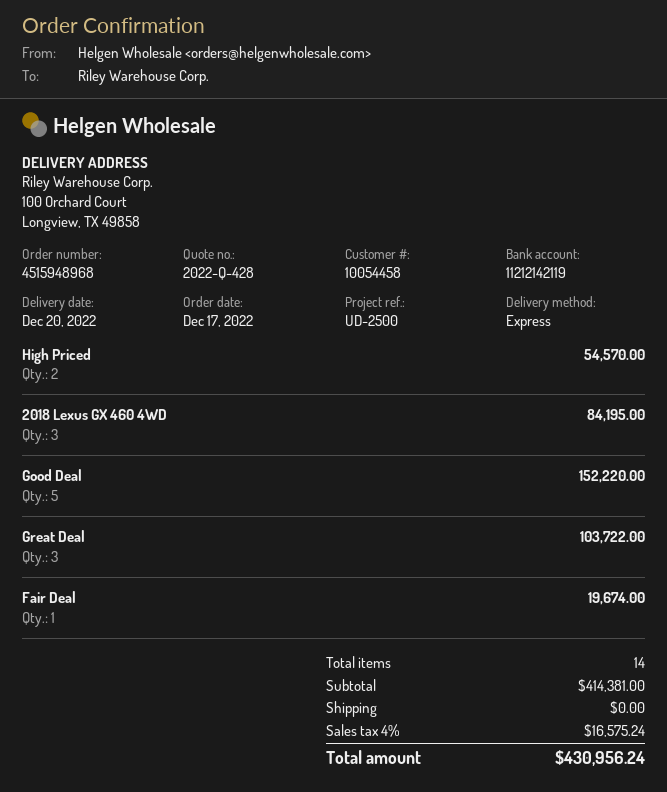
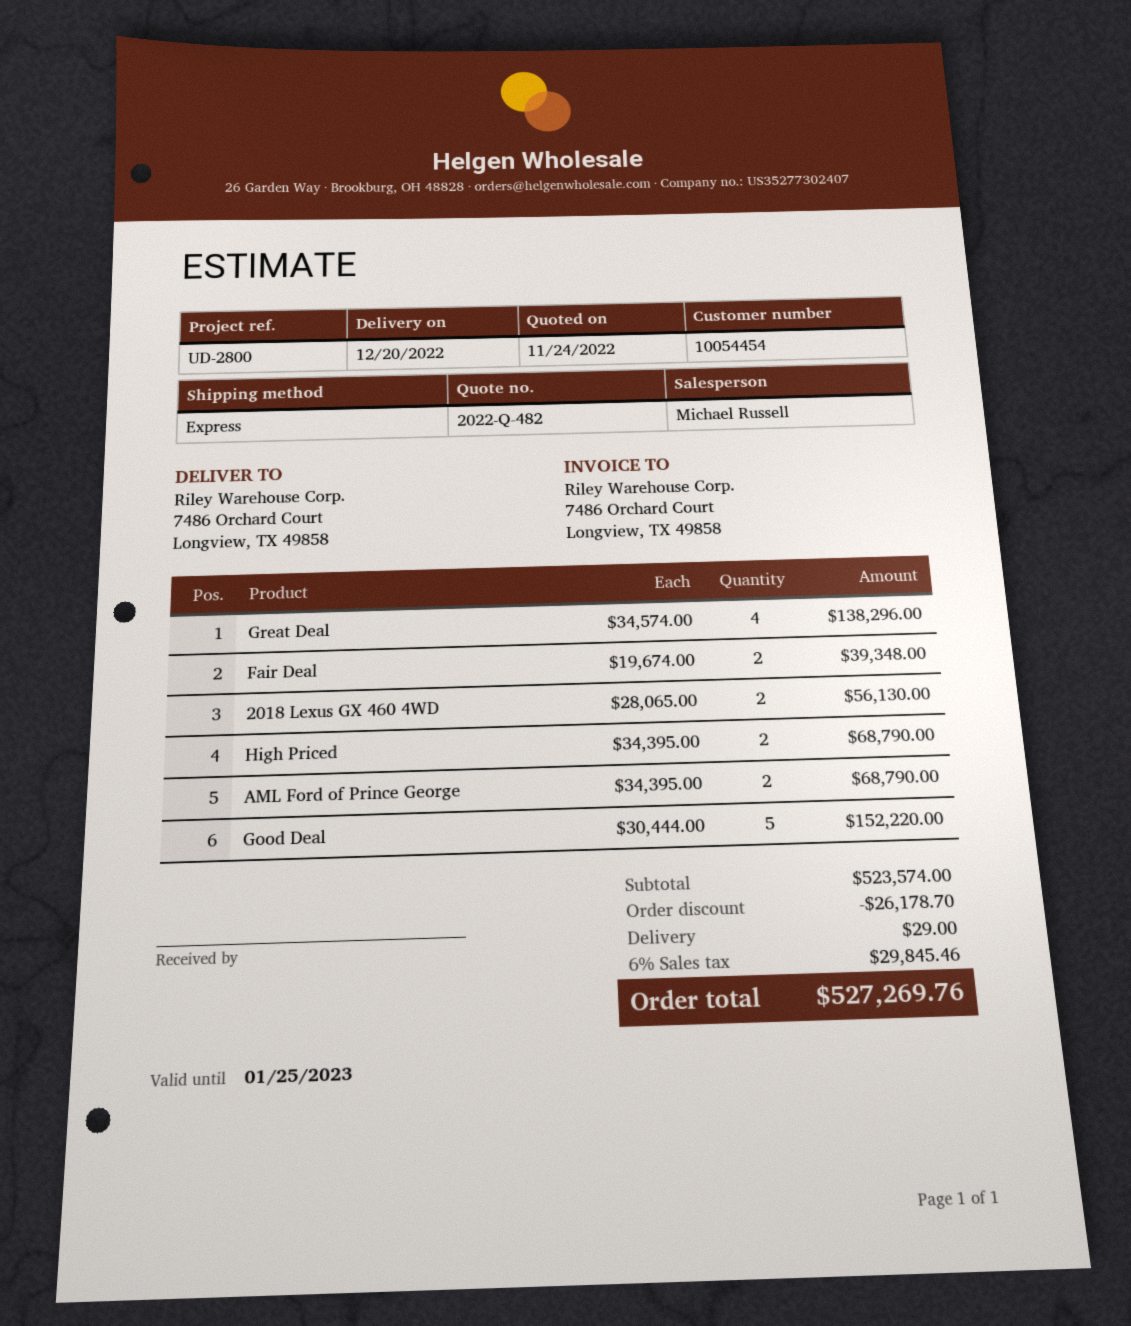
quote number: 2022-Q-428 -> 2022-Q-482
customer number: 10054458 -> 10054454
reference: UD-2500 -> UD-2800
ship to: 100 Orchard Court, Longview, TX 49858 -> 7486 Orchard Court, Longview, TX 49858
High Priced: 2 for 54570.00 -> 2 for 68790.00
2018 Lexus GX 460 4WD: 3 for 84195.00 -> 2 for 56130.00
Great Deal: 3 for 103722.00 -> 4 for 138296.00
Fair Deal: 1 for 19674.00 -> 2 for 39348.00
AML Ford of Prince George: none -> 2 for 68790.00
subtotal: 414381.00 -> 523574.00
discount: none -> 26178.70
shipping: 0.00 -> 29.00
tax: 4% = 16575.24 -> 6% = 29845.46
total: 430956.24 -> 527269.76

